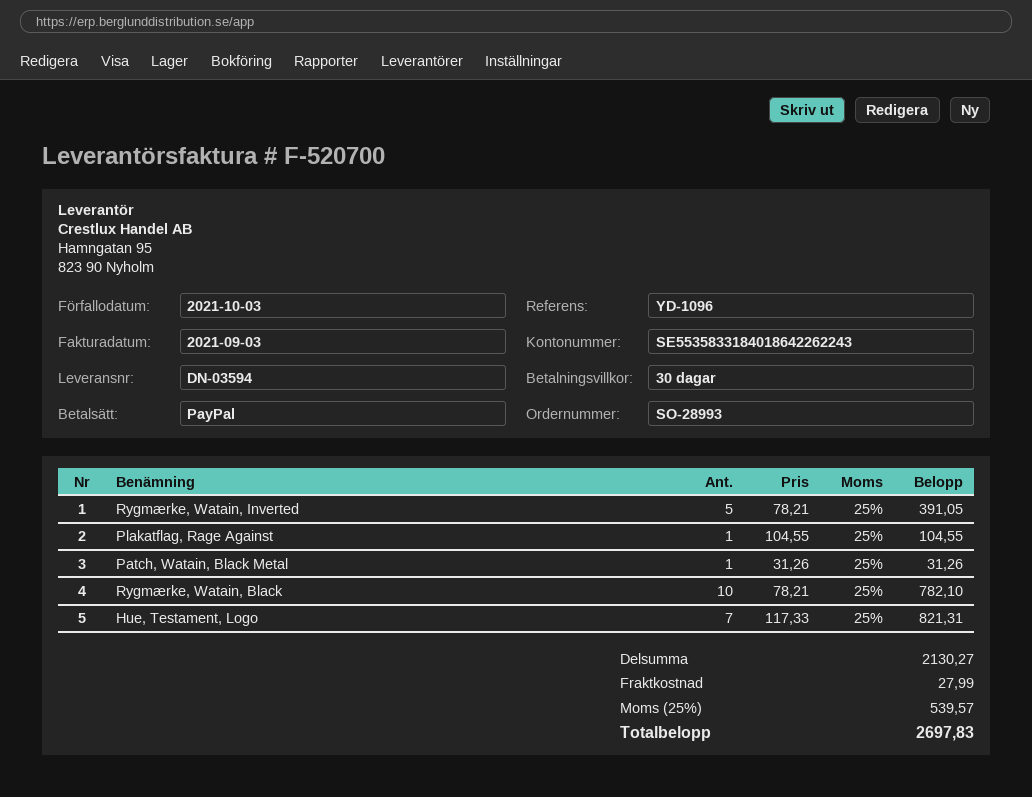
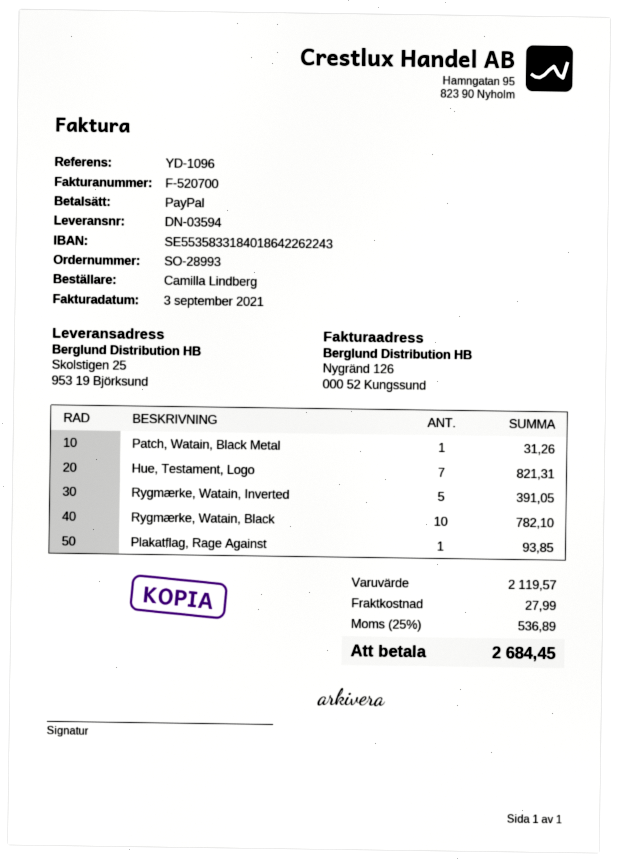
Plakatflag, Rage Against: 1 for 104.55 -> 1 for 93.85
subtotal: 2130.27 -> 2119.57
tax: 25% = 539.57 -> 25% = 536.89
total: 2697.83 -> 2684.45

